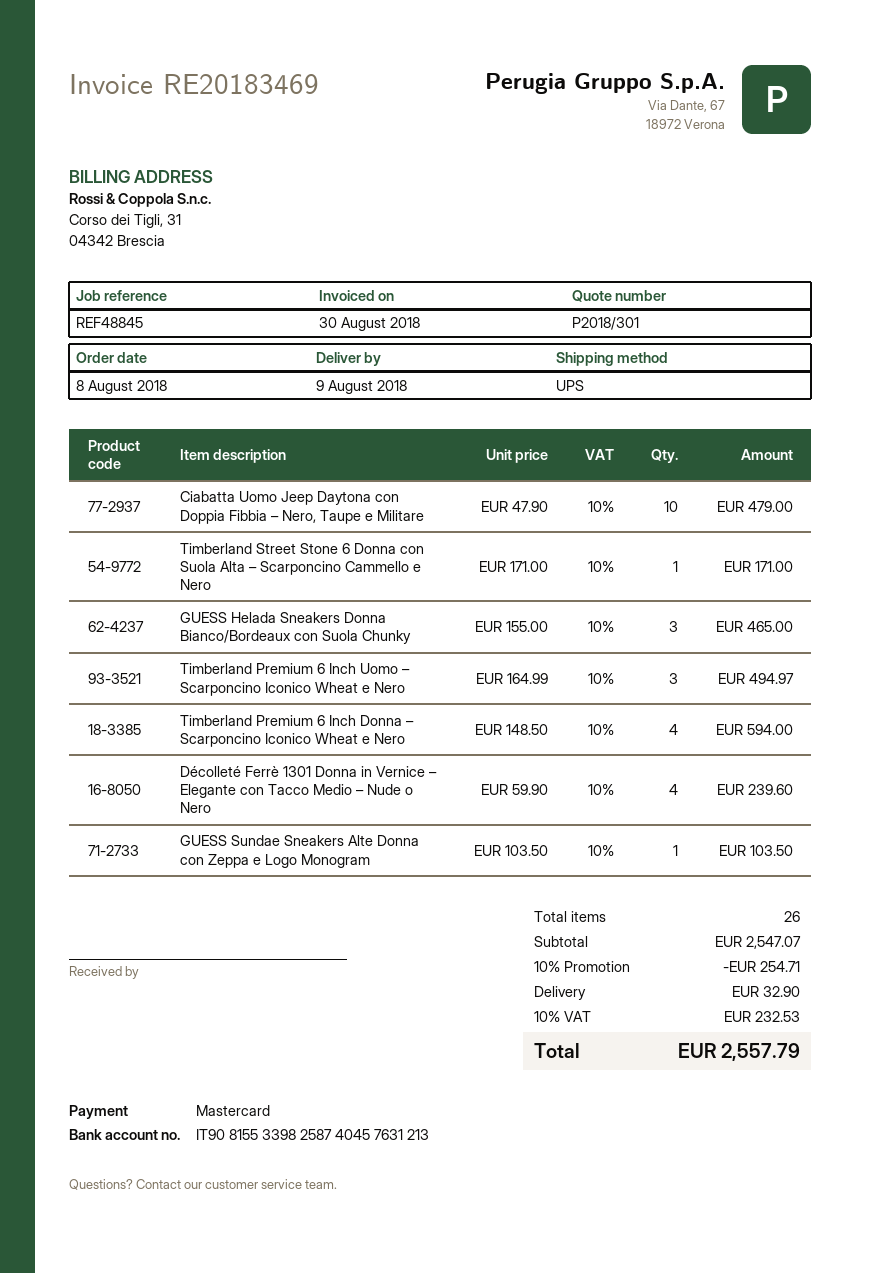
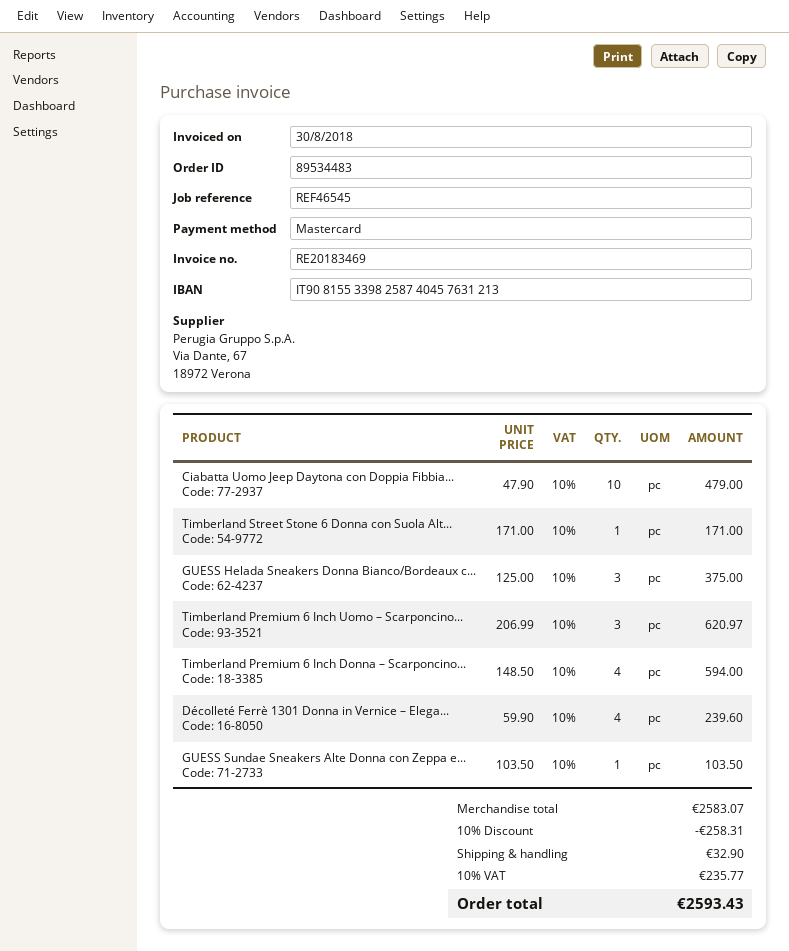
reference: REF48845 -> REF46545
GUESS Helada Sneakers Donna Bianco/Bordeaux con Suola Chunky: 3 x 155.00 = 465.00 -> 3 x 125.00 = 375.00
Timberland Premium 6 Inch Uomo – Scarponcino Iconico Wheat e Nero: 3 x 164.99 = 494.97 -> 3 x 206.99 = 620.97
subtotal: 2547.07 -> 2583.07
discount: 10% = 254.71 -> 10% = 258.31
tax: 10% = 232.53 -> 10% = 235.77
total: 2557.79 -> 2593.43

